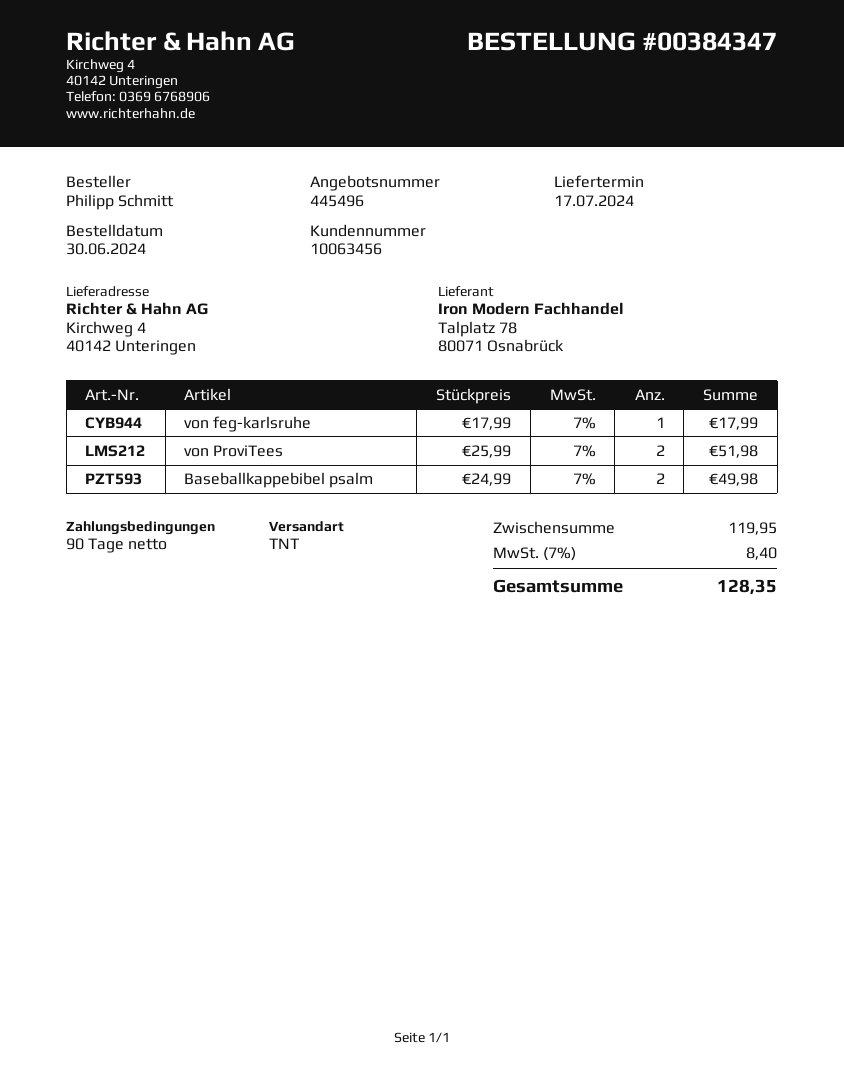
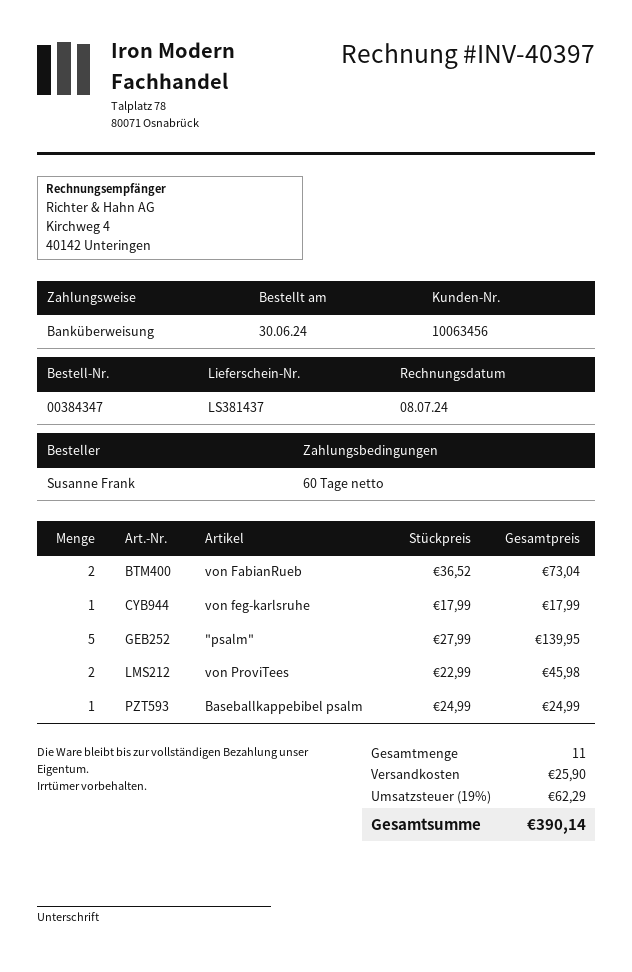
payment terms: 90 days -> 60 days
ordered by: Philipp Schmitt -> Susanne Frank
von ProviTees: 2 x 25.99 = 51.98 -> 2 x 22.99 = 45.98
Baseballkappebibel psalm: 2 x 24.99 = 49.98 -> 1 x 24.99 = 24.99
von FabianRueb: none -> 2 x 36.52 = 73.04
"psalm": none -> 5 x 27.99 = 139.95
shipping: none -> 25.90
tax: 7% = 8.40 -> 19% = 62.29
total: 128.35 -> 390.14

